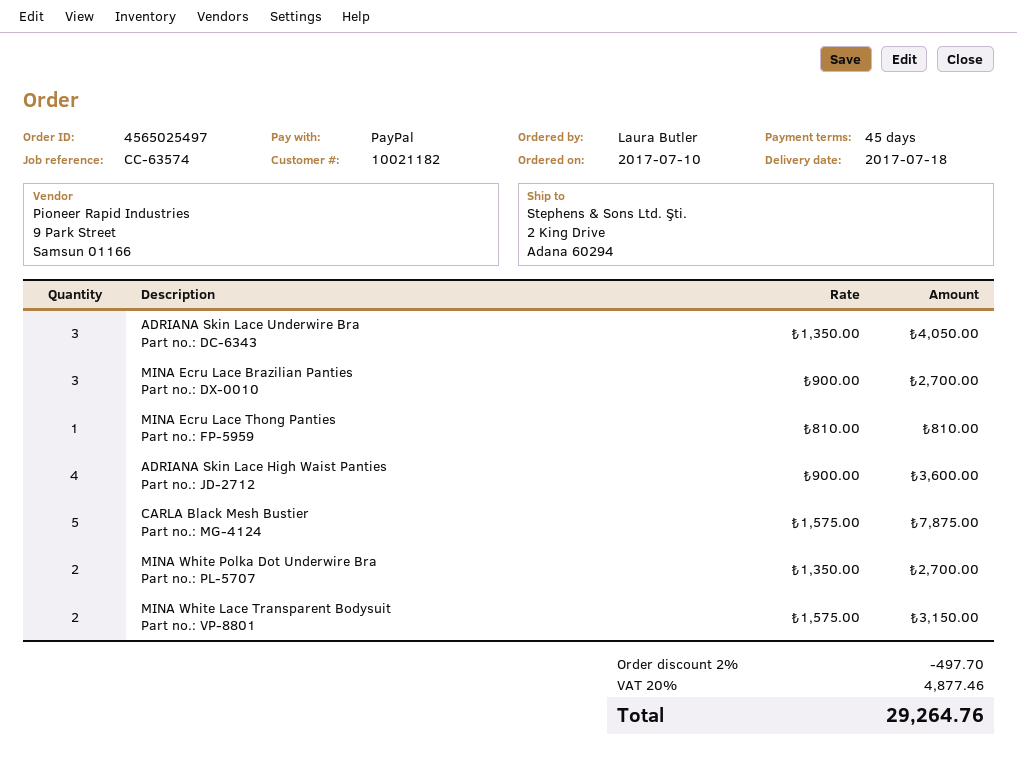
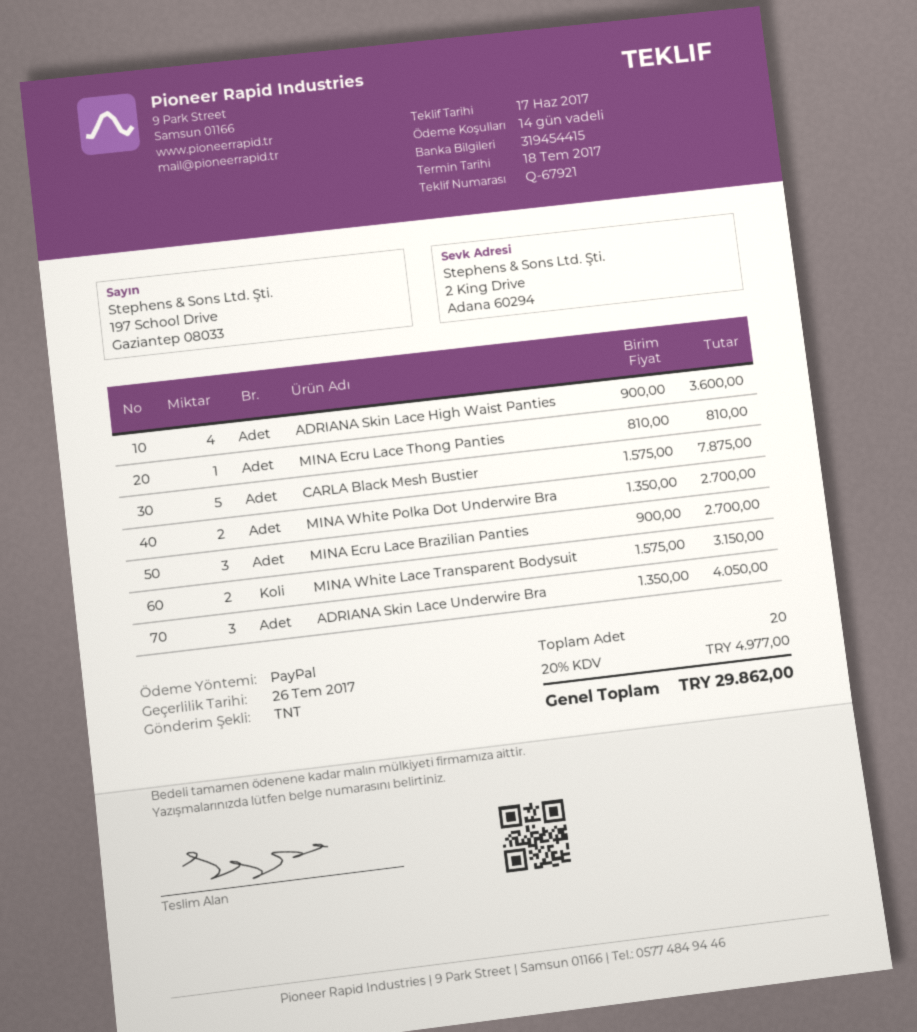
payment terms: 45 days -> 14 days
discount: 2% = 497.70 -> none
tax: 20% = 4877.46 -> 20% = 4977.00
total: 29264.76 -> 29862.00

